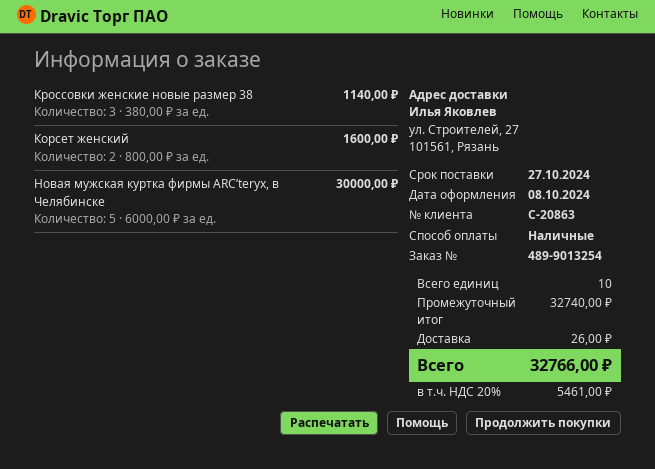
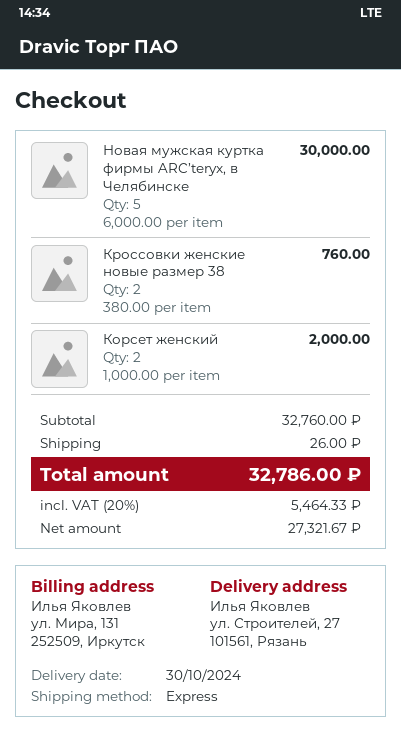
delivery date: 2024-10-27 -> 2024-10-30
Кроссовки женские новые размер 38: 3 x 380.00 = 1140.00 -> 2 x 380.00 = 760.00
Корсет женский: 2 x 800.00 = 1600.00 -> 2 x 1000.00 = 2000.00
subtotal: 32740.00 -> 32760.00
tax: 20% = 5461.00 -> 20% = 5464.33
total: 32766.00 -> 32786.00

